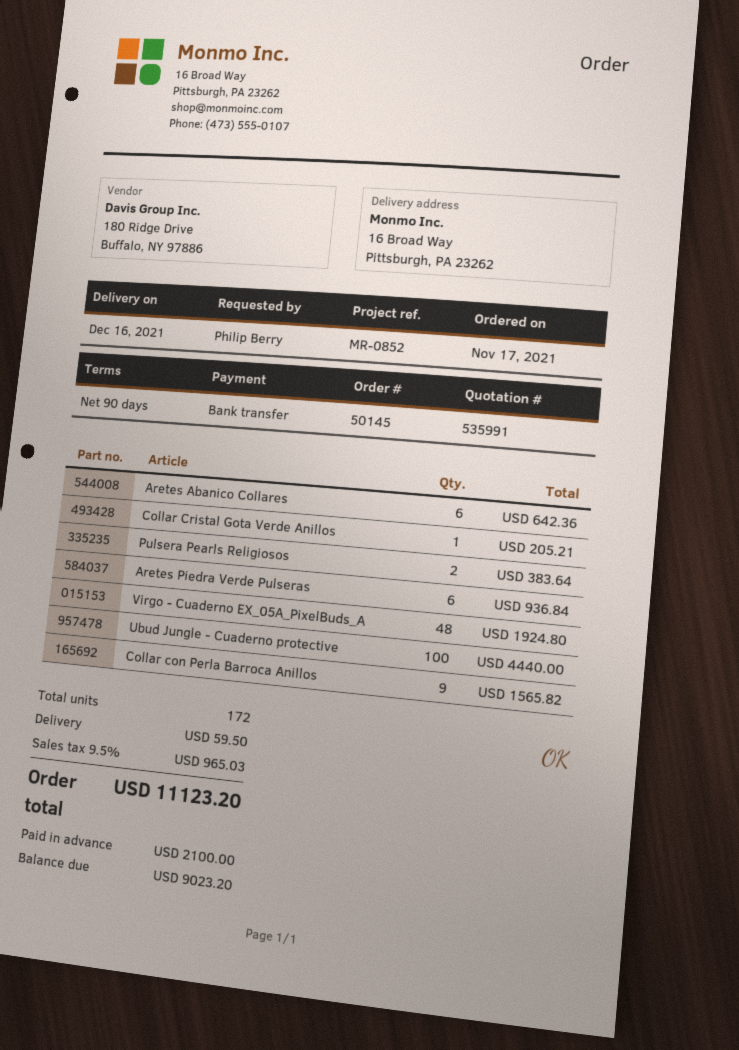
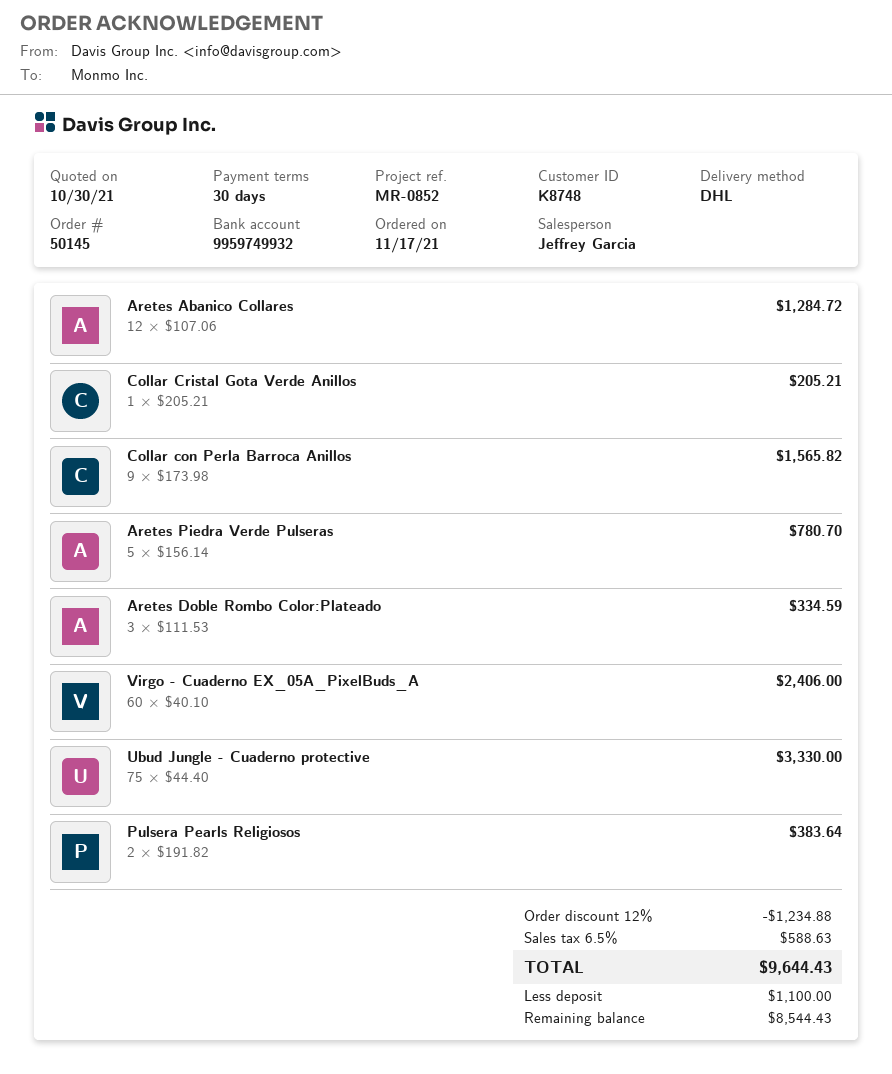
payment terms: 90 days -> 30 days
Aretes Abanico Collares: 6 for 642.36 -> 12 for 1284.72
Aretes Piedra Verde Pulseras: 6 for 936.84 -> 5 for 780.70
Virgo - Cuaderno EX_05A_PixelBuds_A: 48 for 1924.80 -> 60 for 2406.00
Ubud Jungle - Cuaderno protective: 100 for 4440.00 -> 75 for 3330.00
Aretes Doble Rombo Color:Plateado: none -> 3 for 334.59
discount: none -> 12% = 1234.88
shipping: 59.50 -> none
tax: 9.5% = 965.03 -> 6.5% = 588.63
total: 11123.20 -> 9644.43
deposit: 2100.00 -> 1100.00
balance: 9023.20 -> 8544.43

